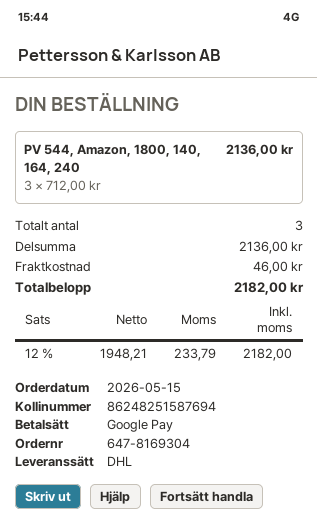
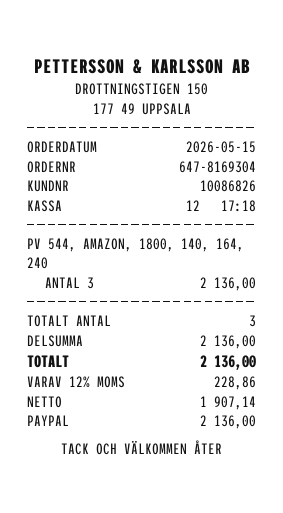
payment method: Google Pay -> PayPal
shipping: 46.00 -> none
net: 1948.21 -> 1907.14
tax: 12% = 233.79 -> 12% = 228.86
total: 2182.00 -> 2136.00

